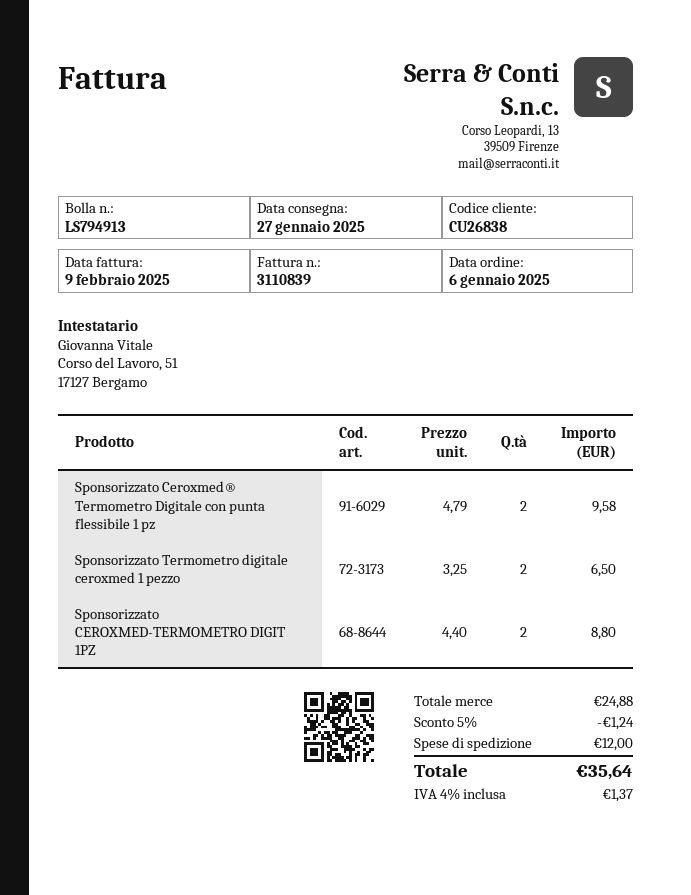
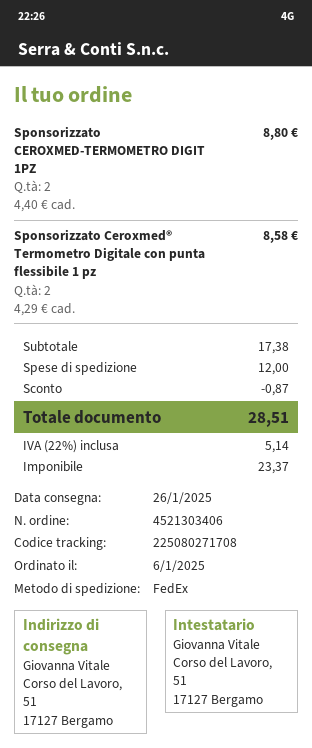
delivery date: 2025-01-27 -> 2025-01-26
Sponsorizzato Ceroxmed® Termometro Digitale con punta flessibile 1 pz: 2 x 4.79 = 9.58 -> 2 x 4.29 = 8.58
Sponsorizzato Termometro digitale ceroxmed 1 pezzo: 2 x 3.25 = 6.50 -> none
subtotal: 24.88 -> 17.38
discount: 1.24 -> 0.87
tax: 4% = 1.37 -> 22% = 5.14
total: 35.64 -> 28.51

